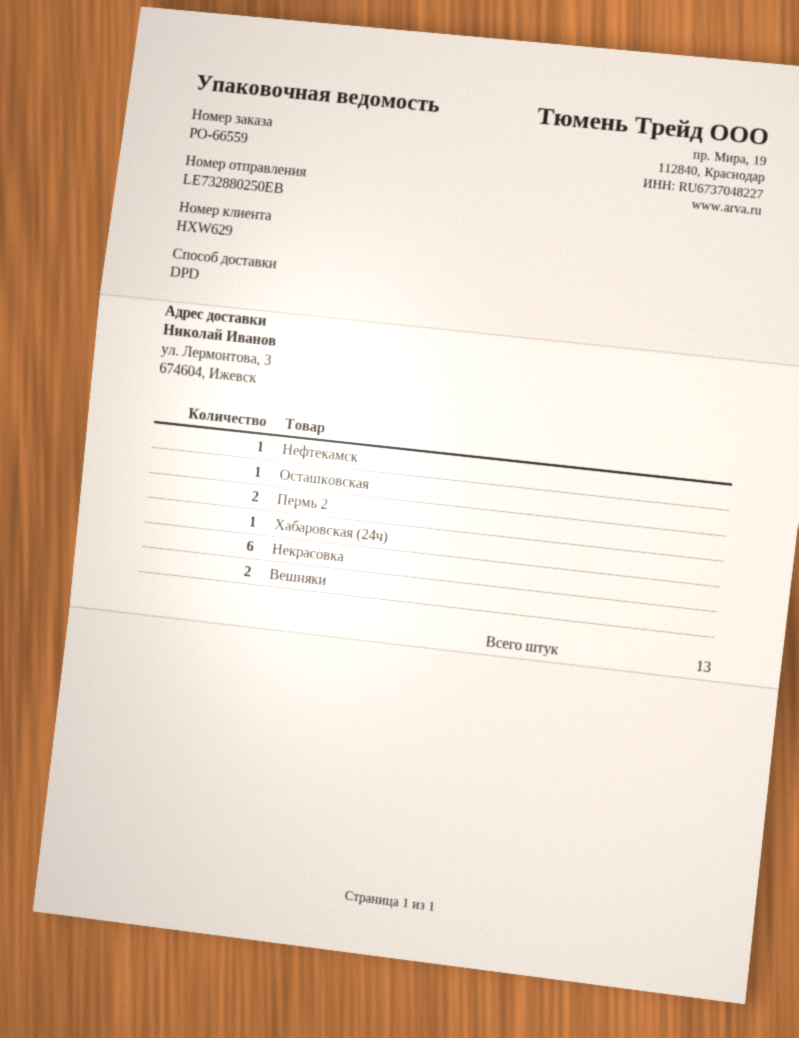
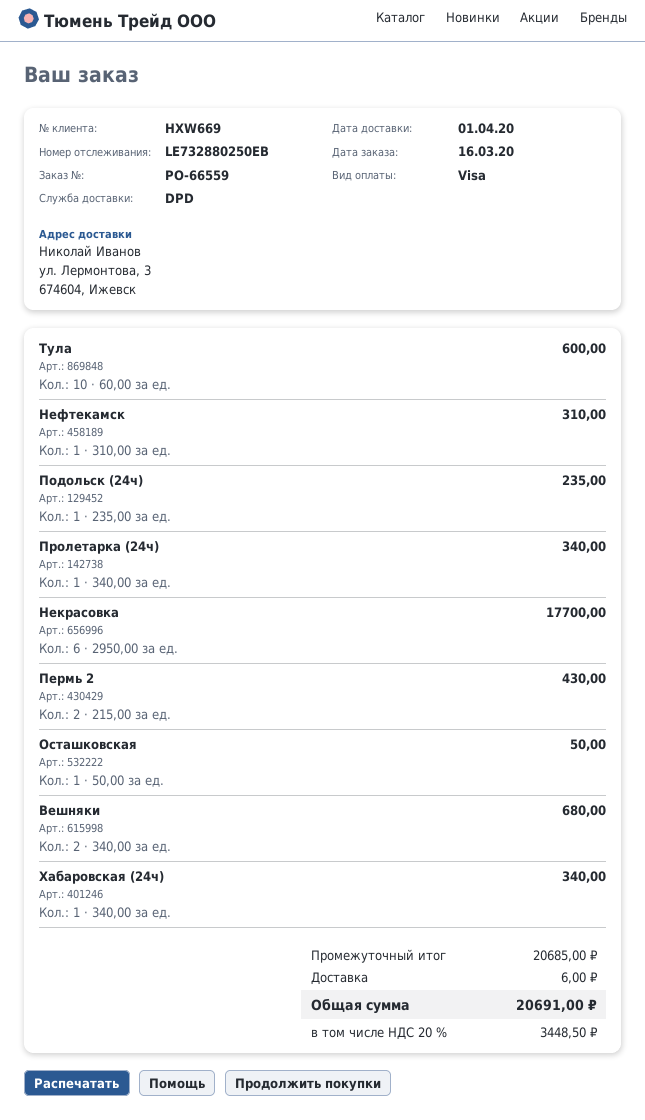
customer number: HXW629 -> HXW669
Тула: none -> 10
Подольск (24ч): none -> 1
Пролетарка (24ч): none -> 1

